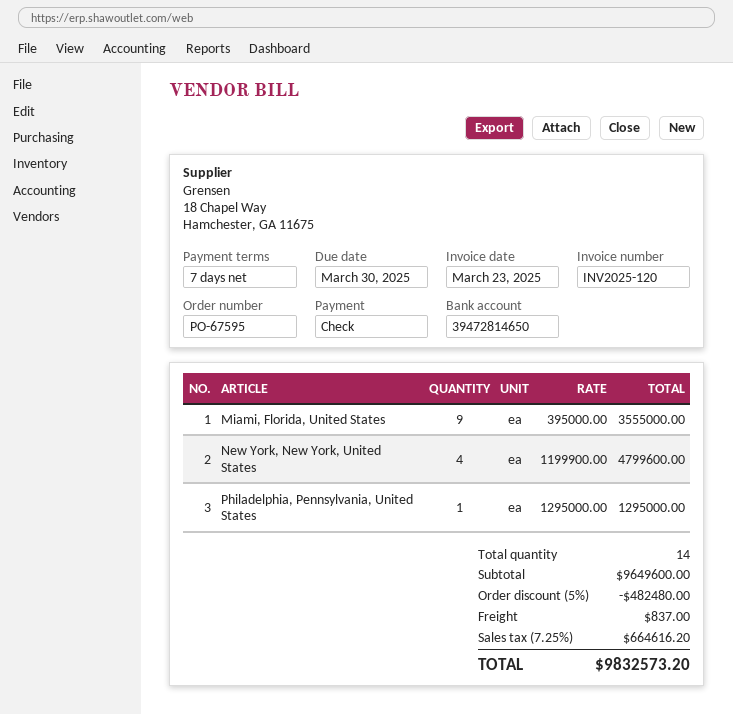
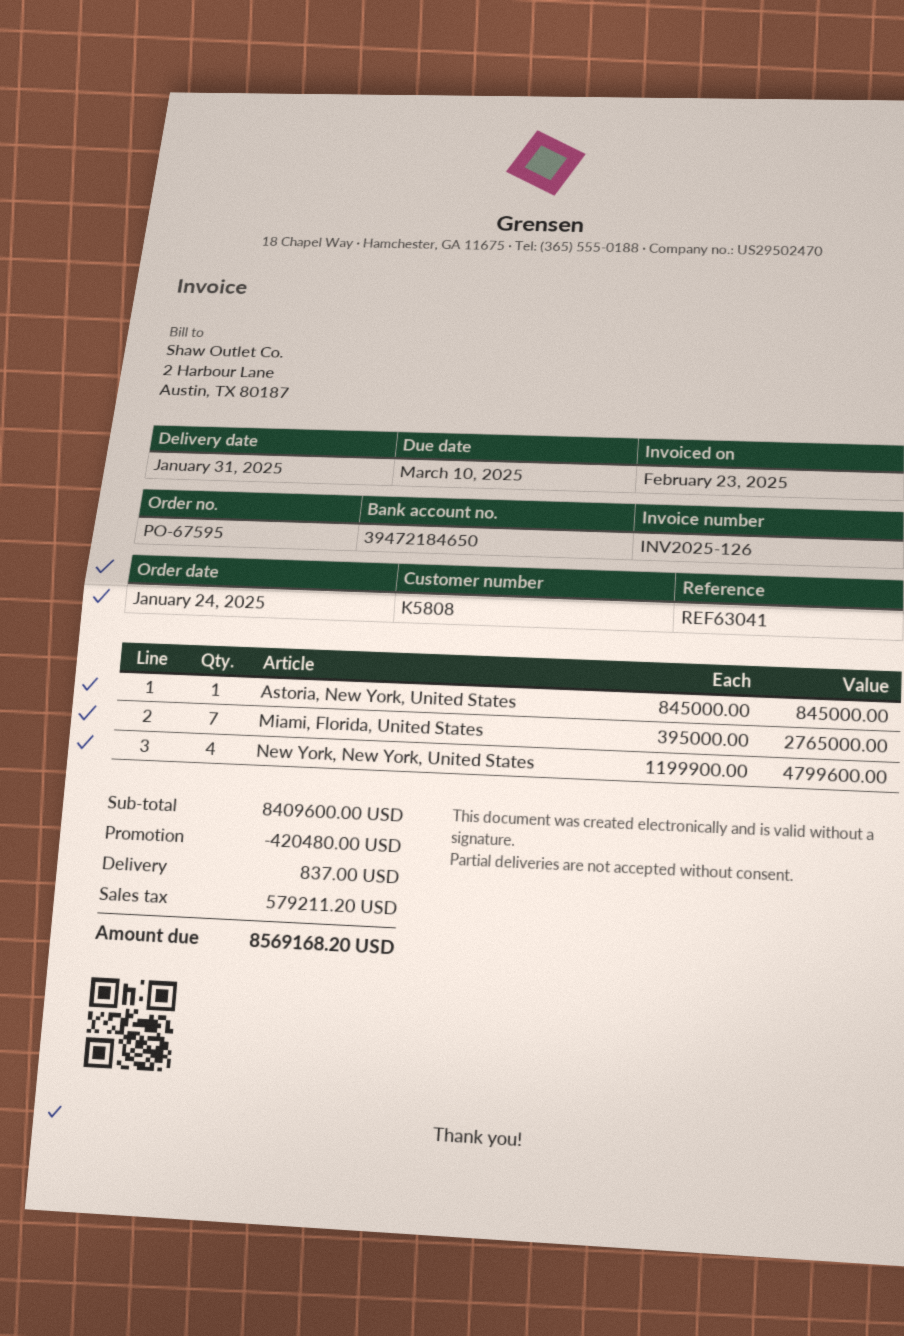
invoice number: INV2025-120 -> INV2025-126
invoice date: 2025-03-23 -> 2025-02-23
due date: 2025-03-30 -> 2025-03-10
bank account: 39472814650 -> 39472184650
Miami, Florida, United States: 9 x 395000.00 = 3555000.00 -> 7 x 395000.00 = 2765000.00
Philadelphia, Pennsylvania, United States: 1 x 1295000.00 = 1295000.00 -> none
Astoria, New York, United States: none -> 1 x 845000.00 = 845000.00
subtotal: 9649600.00 -> 8409600.00
discount: 482480.00 -> 420480.00
tax: 664616.20 -> 579211.20
total: 9832573.20 -> 8569168.20

